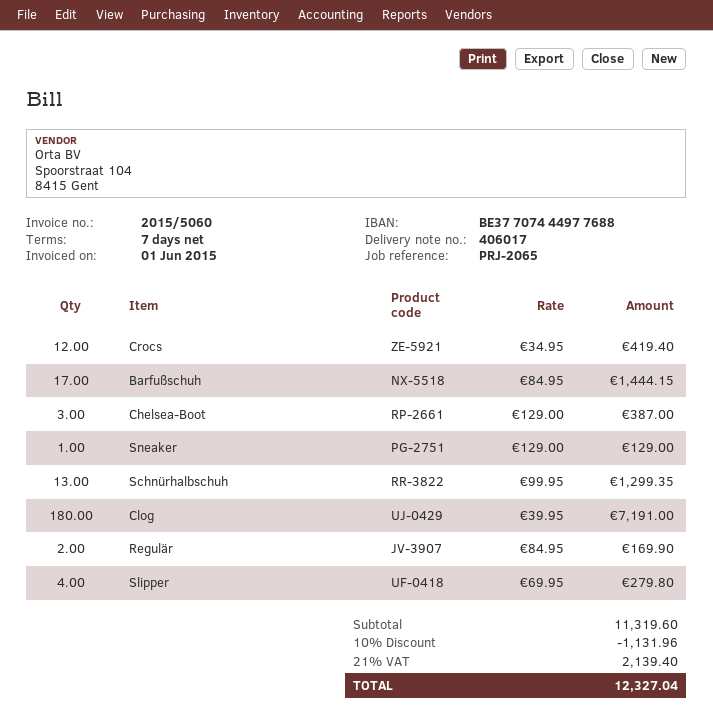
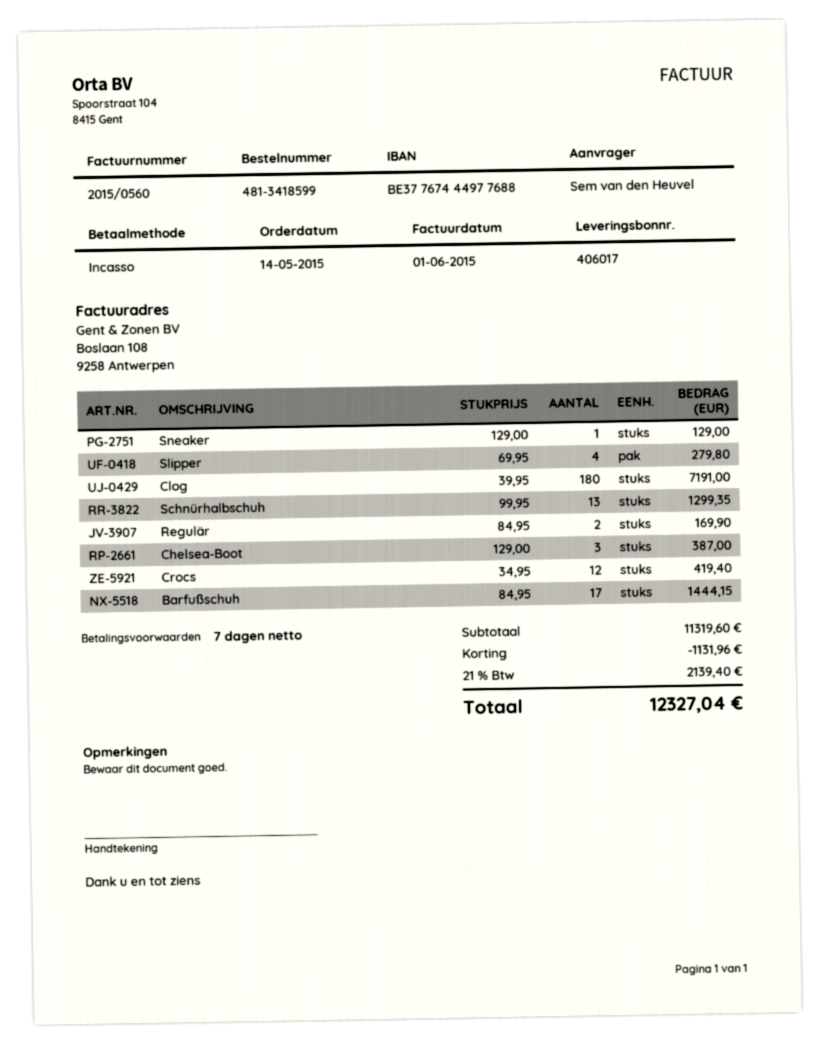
invoice number: 2015/5060 -> 2015/0560
bank account: BE37707444977688 -> BE37767444977688

